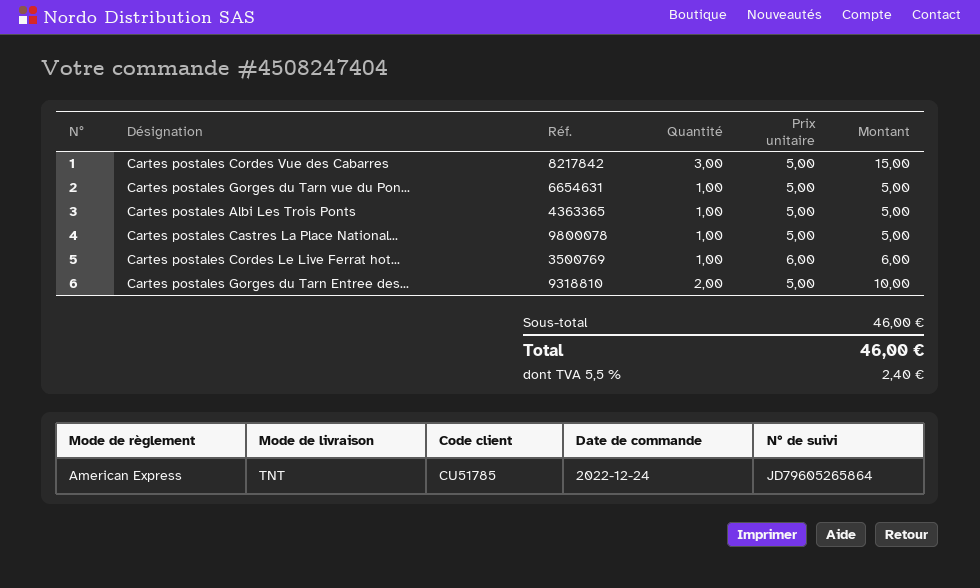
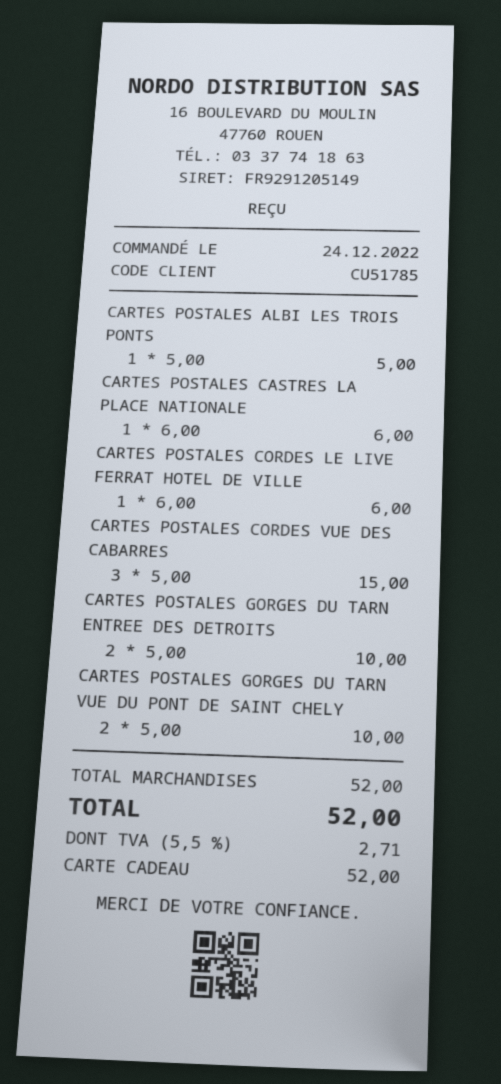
payment method: American Express -> gift card
Cartes postales Gorges du Tarn vue du Pon...: 1 x 5.00 = 5.00 -> 2 x 5.00 = 10.00
Cartes postales Castres La Place National...: 1 x 5.00 = 5.00 -> 1 x 6.00 = 6.00
subtotal: 46.00 -> 52.00
tax: 5.5% = 2.40 -> 5.5% = 2.71
total: 46.00 -> 52.00

